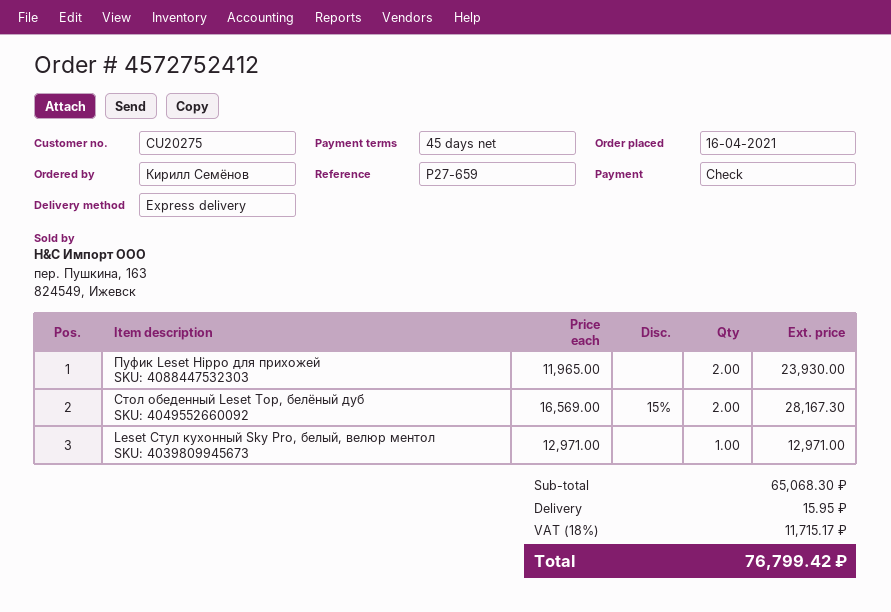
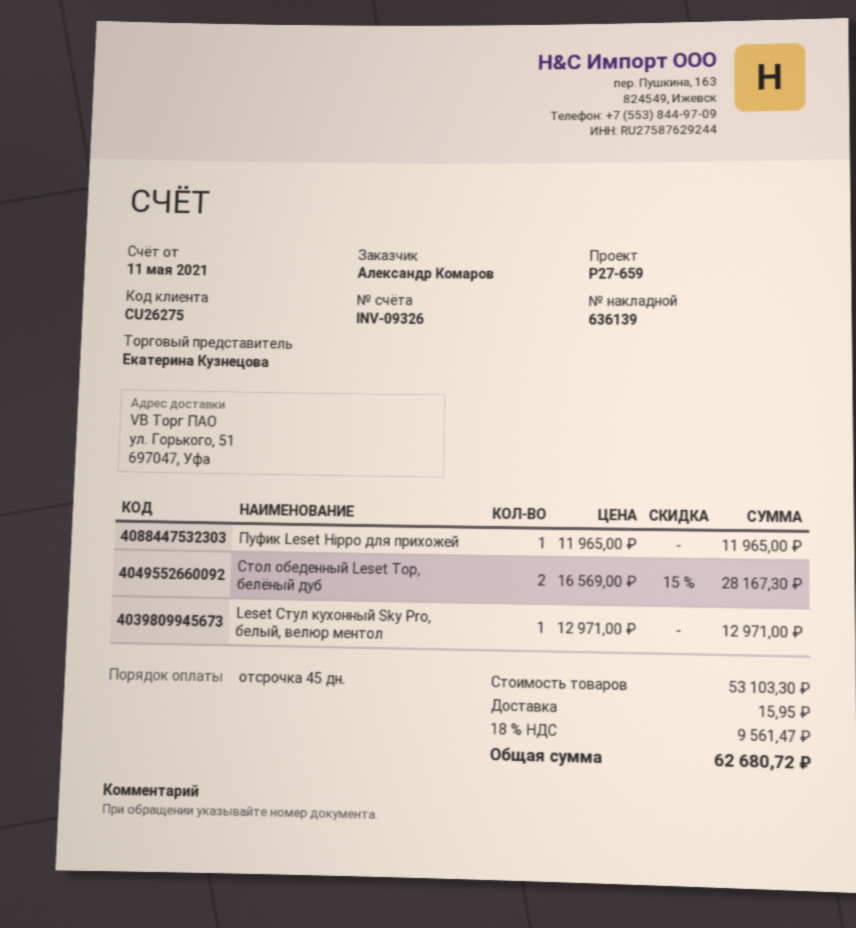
customer number: CU20275 -> CU26275
ordered by: Кирилл Семёнов -> Александр Комаров
Пуфик Leset Hippo для прихожей: 2 x 11965.00 = 23930.00 -> 1 x 11965.00 = 11965.00
subtotal: 65068.30 -> 53103.30
tax: 18% = 11715.17 -> 18% = 9561.47
total: 76799.42 -> 62680.72

